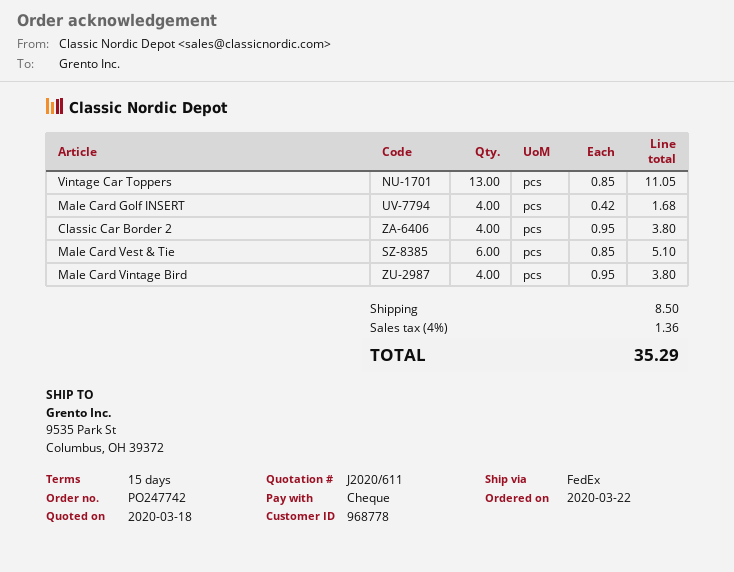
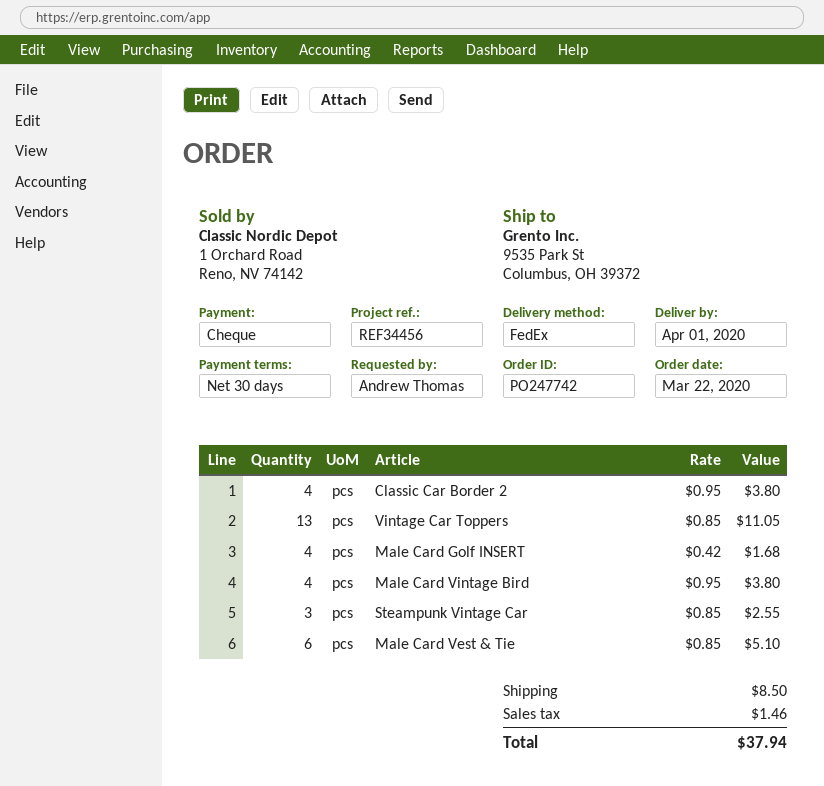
payment terms: 15 days -> 30 days
Steampunk Vintage Car: none -> 3 x 0.85 = 2.55
tax: 1.36 -> 1.46
total: 35.29 -> 37.94

